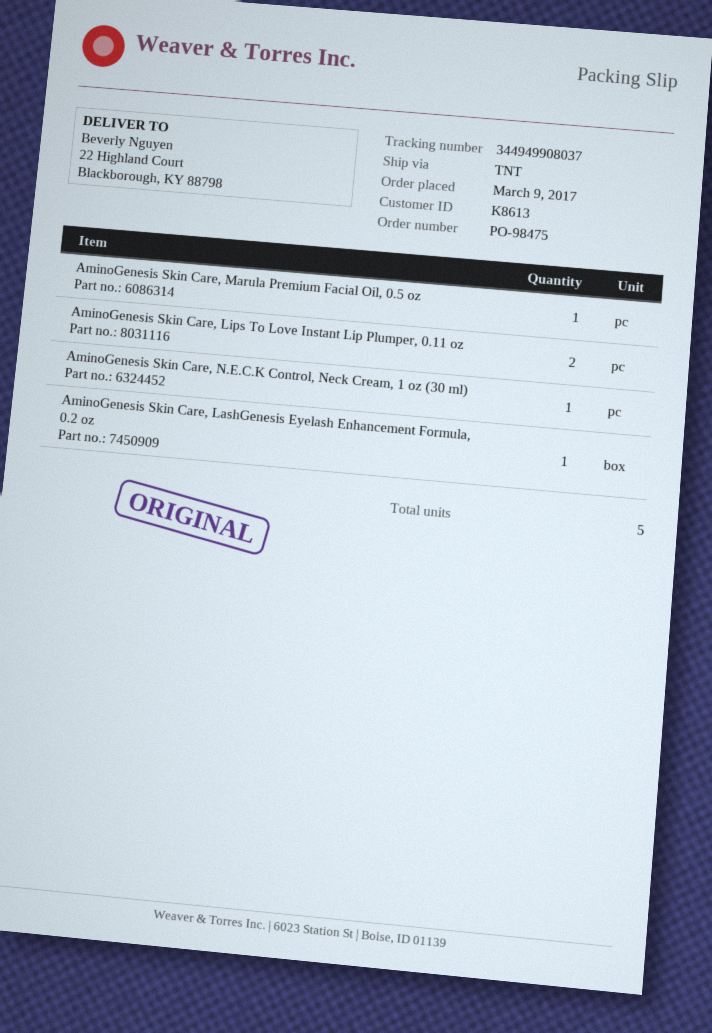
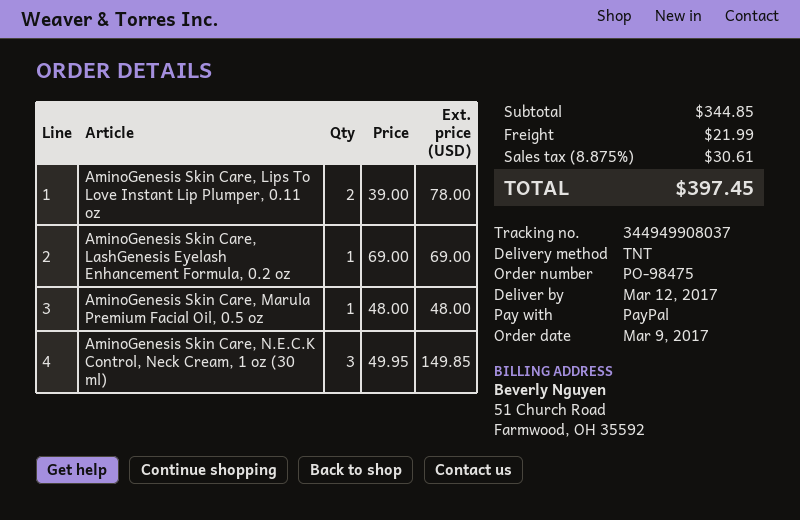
AminoGenesis Skin Care, N.E.C.K Control, Neck Cream, 1 oz (30 ml): 1 -> 3

